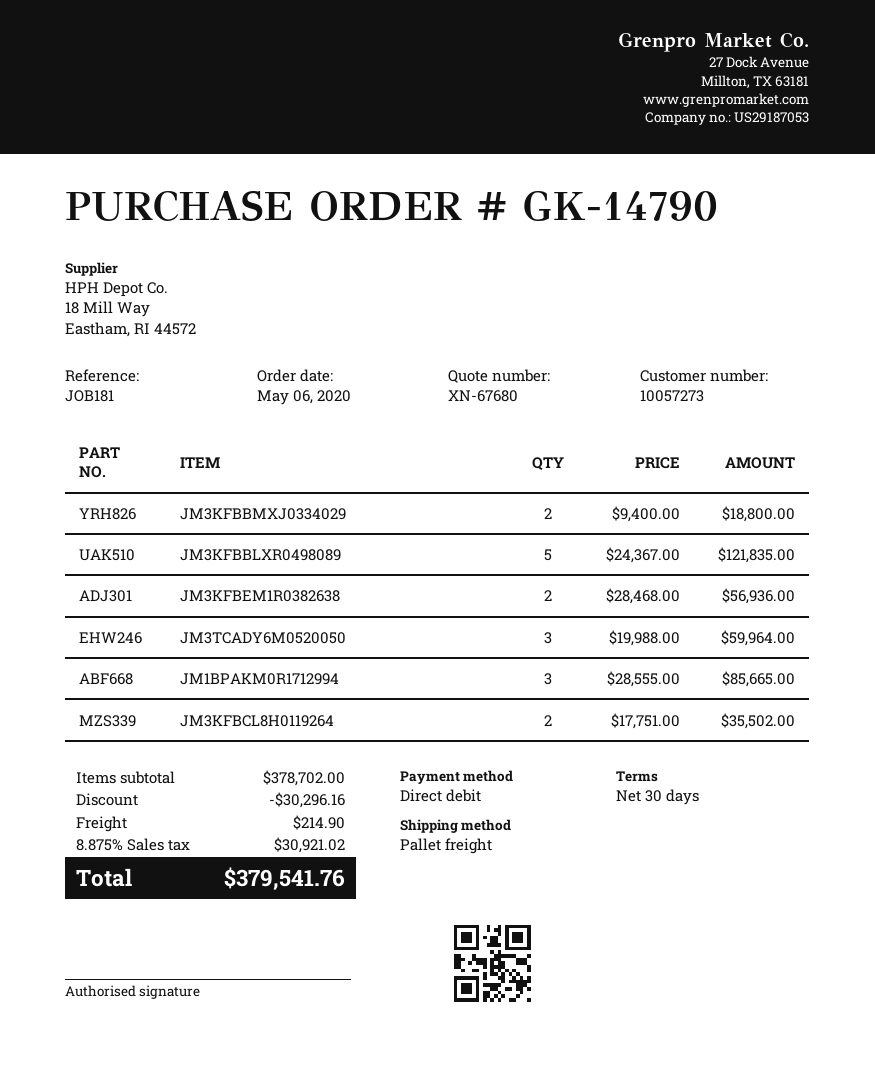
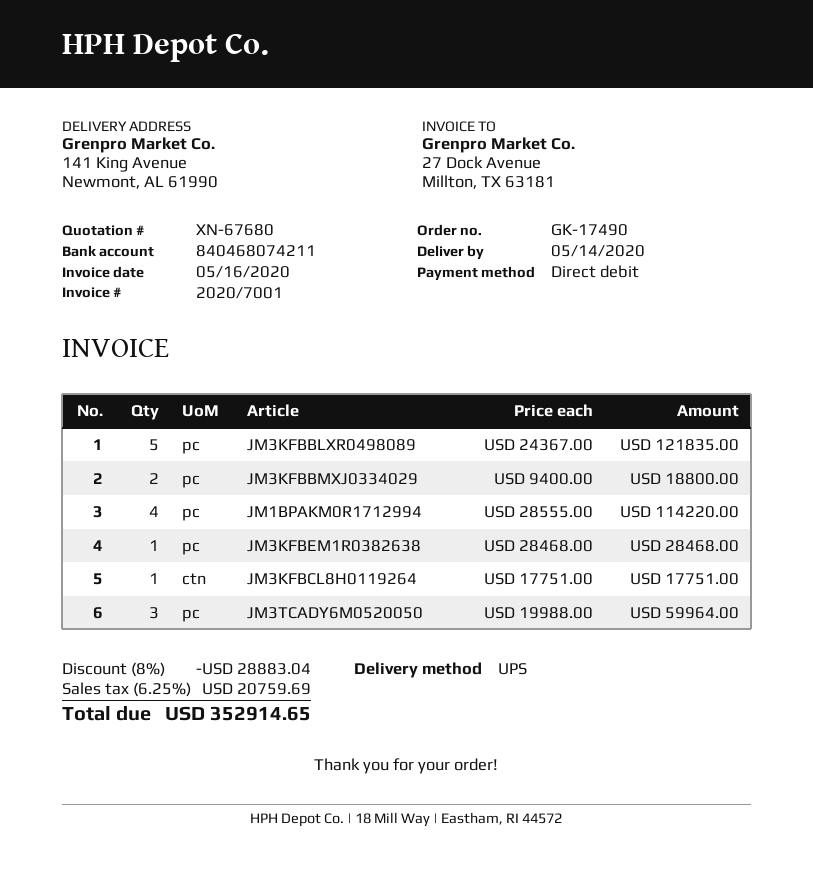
order number: GK-14790 -> GK-17490
shipping method: pallet freight -> UPS
JM3KFBEM1R0382638: 2 x 28468.00 = 56936.00 -> 1 x 28468.00 = 28468.00
JM1BPAKM0R1712994: 3 x 28555.00 = 85665.00 -> 4 x 28555.00 = 114220.00
JM3KFBCL8H0119264: 2 x 17751.00 = 35502.00 -> 1 x 17751.00 = 17751.00
discount: 30296.16 -> 28883.04
shipping: 214.90 -> none
tax: 8.875% = 30921.02 -> 6.25% = 20759.69
total: 379541.76 -> 352914.65

